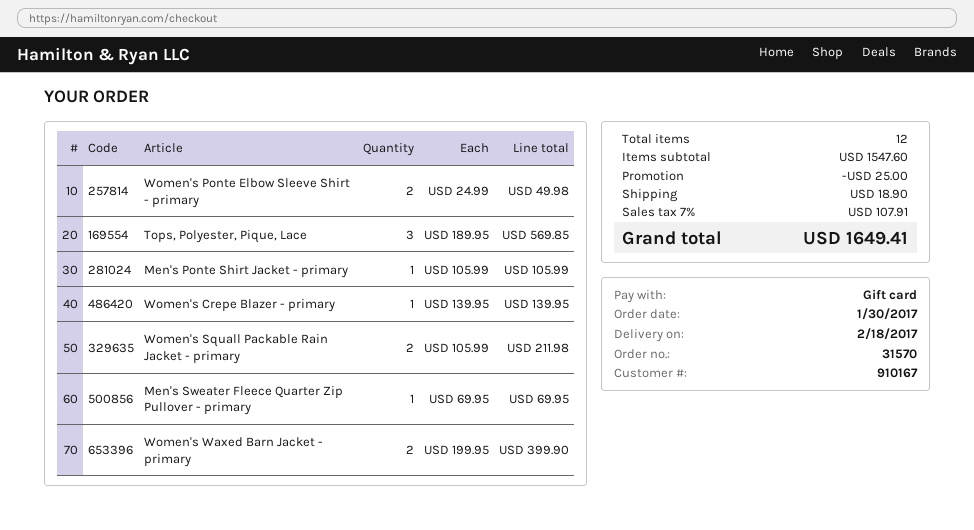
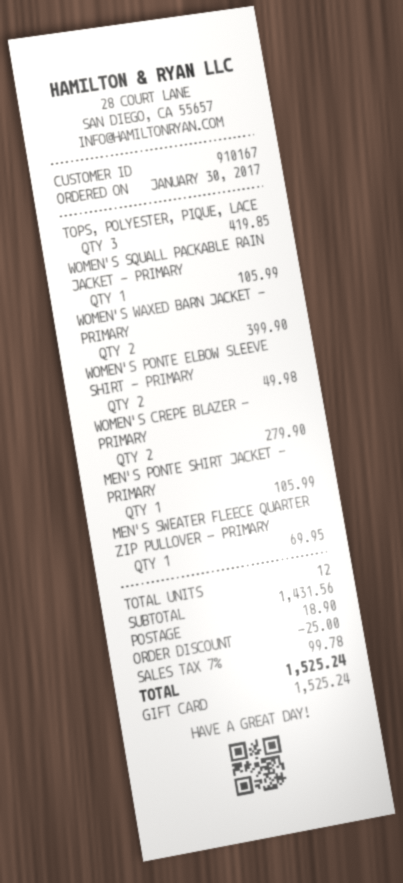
Tops, Polyester, Pique, Lace: 3 for 569.85 -> 3 for 419.85
Women's Crepe Blazer - primary: 1 for 139.95 -> 2 for 279.90
Women's Squall Packable Rain Jacket - primary: 2 for 211.98 -> 1 for 105.99
subtotal: 1547.60 -> 1431.56
tax: 7% = 107.91 -> 7% = 99.78
total: 1649.41 -> 1525.24

